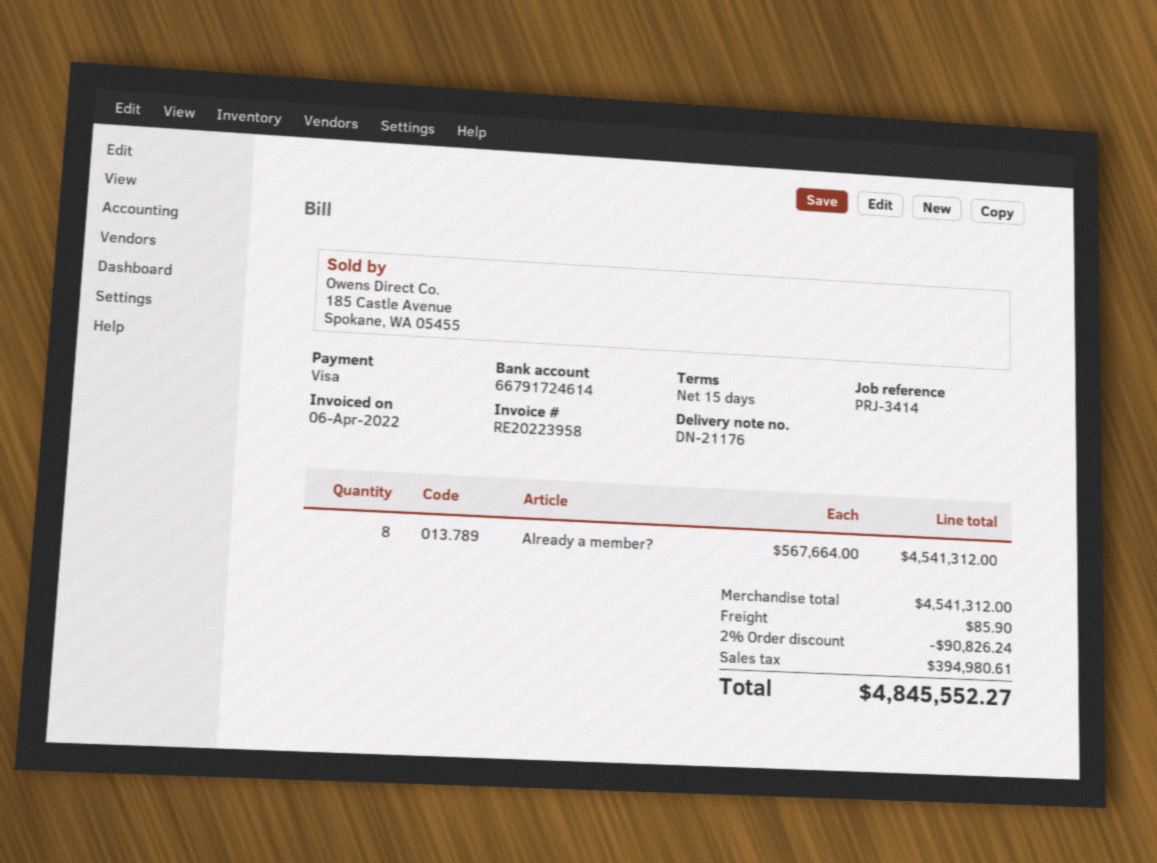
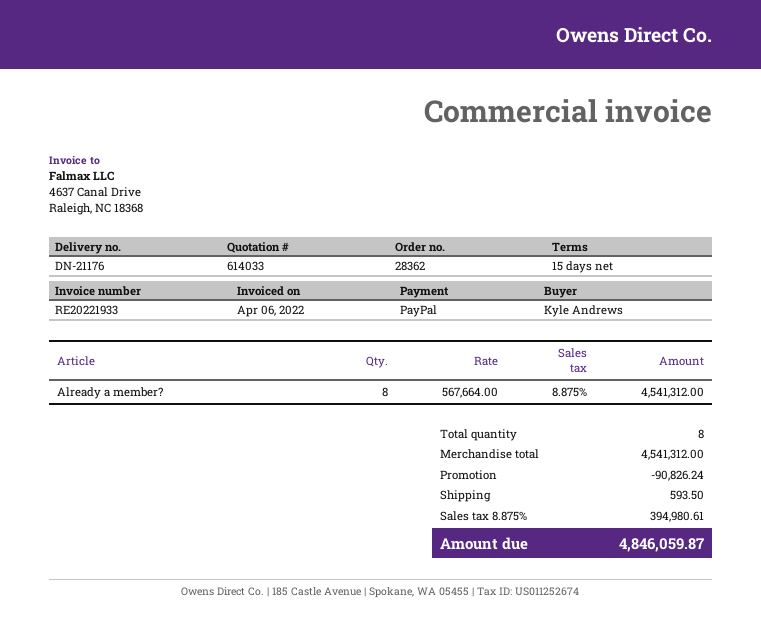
invoice number: RE20223958 -> RE20221933
payment method: Visa -> PayPal
shipping: 85.90 -> 593.50
total: 4845552.27 -> 4846059.87

